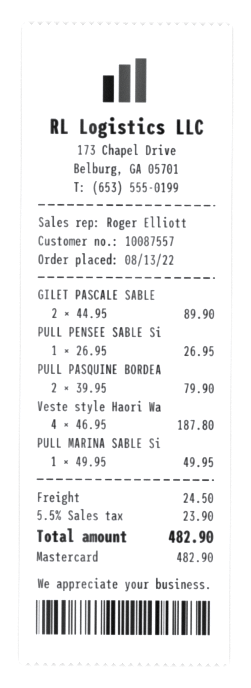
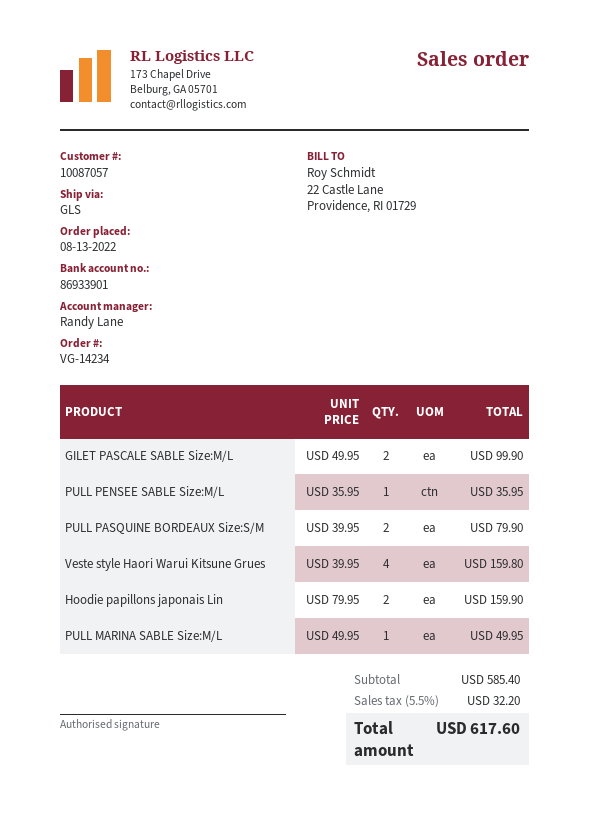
customer number: 10087557 -> 10087057
sales rep: Roger Elliott -> Randy Lane
GILET PASCALE SABLE: 2 x 44.95 = 89.90 -> 2 x 49.95 = 99.90
PULL PENSEE SABLE Si: 1 x 26.95 = 26.95 -> 1 x 35.95 = 35.95
Veste style Haori Wa: 4 x 46.95 = 187.80 -> 4 x 39.95 = 159.80
Hoodie papillons japonais Lin: none -> 2 x 79.95 = 159.90
shipping: 24.50 -> none
tax: 5.5% = 23.90 -> 5.5% = 32.20
total: 482.90 -> 617.60

